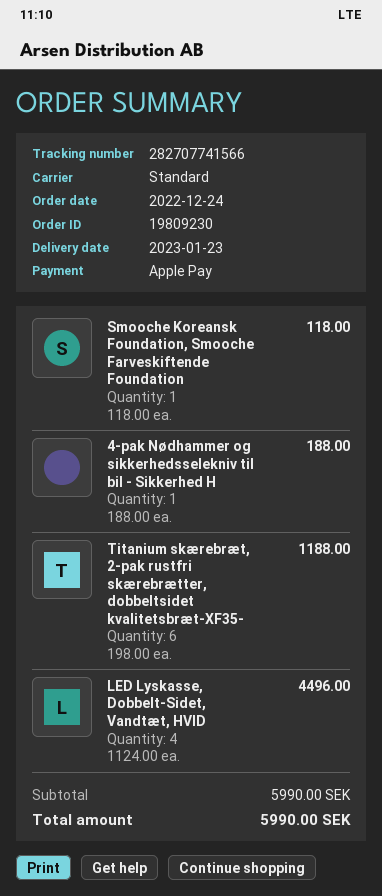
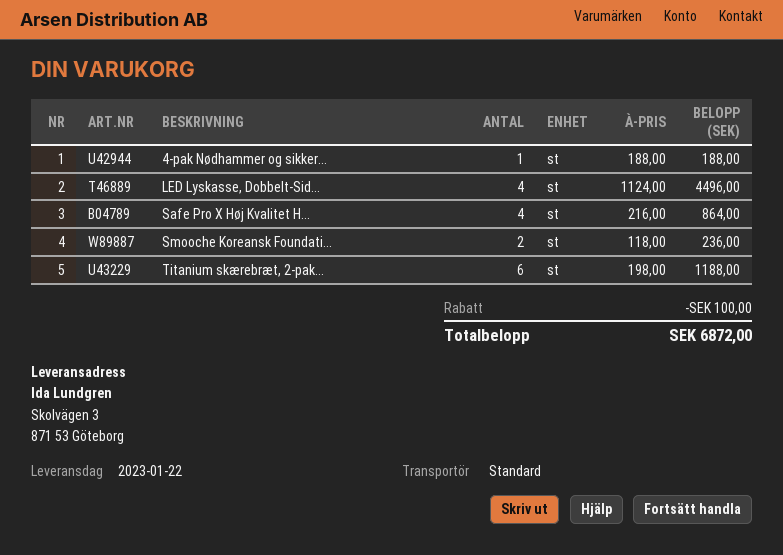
delivery date: 2023-01-23 -> 2023-01-22
Smooche Koreansk Foundation, Smooche Farveskiftende Foundation: 1 x 118.00 = 118.00 -> 2 x 118.00 = 236.00
Safe Pro X Høj Kvalitet H...: none -> 4 x 216.00 = 864.00
discount: none -> 100.00
total: 5990.00 -> 6872.00

